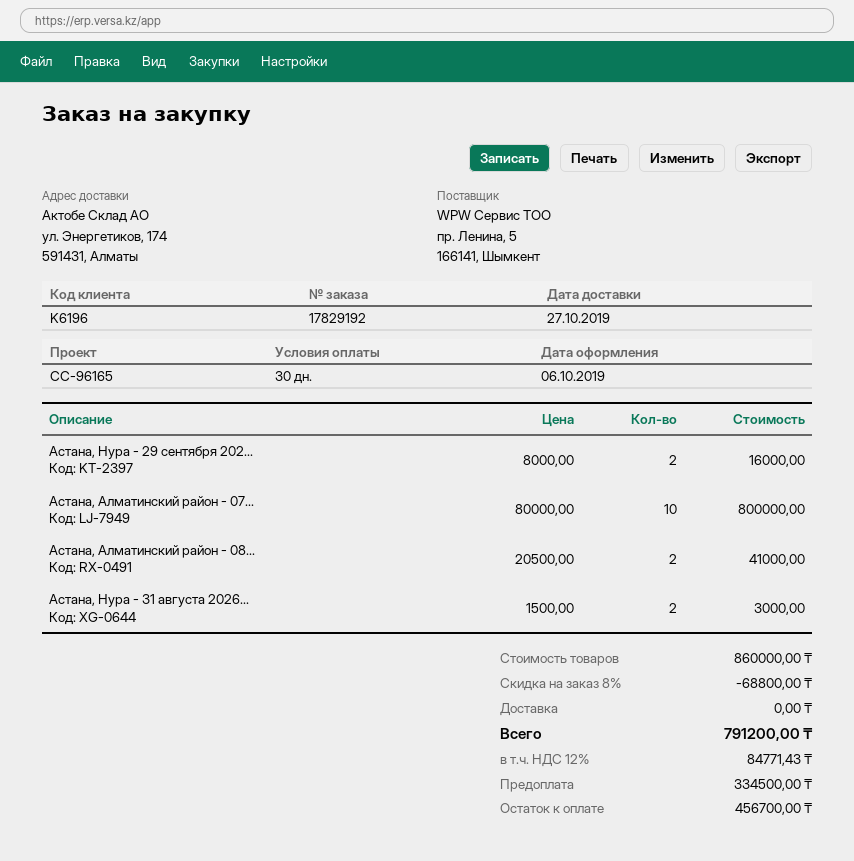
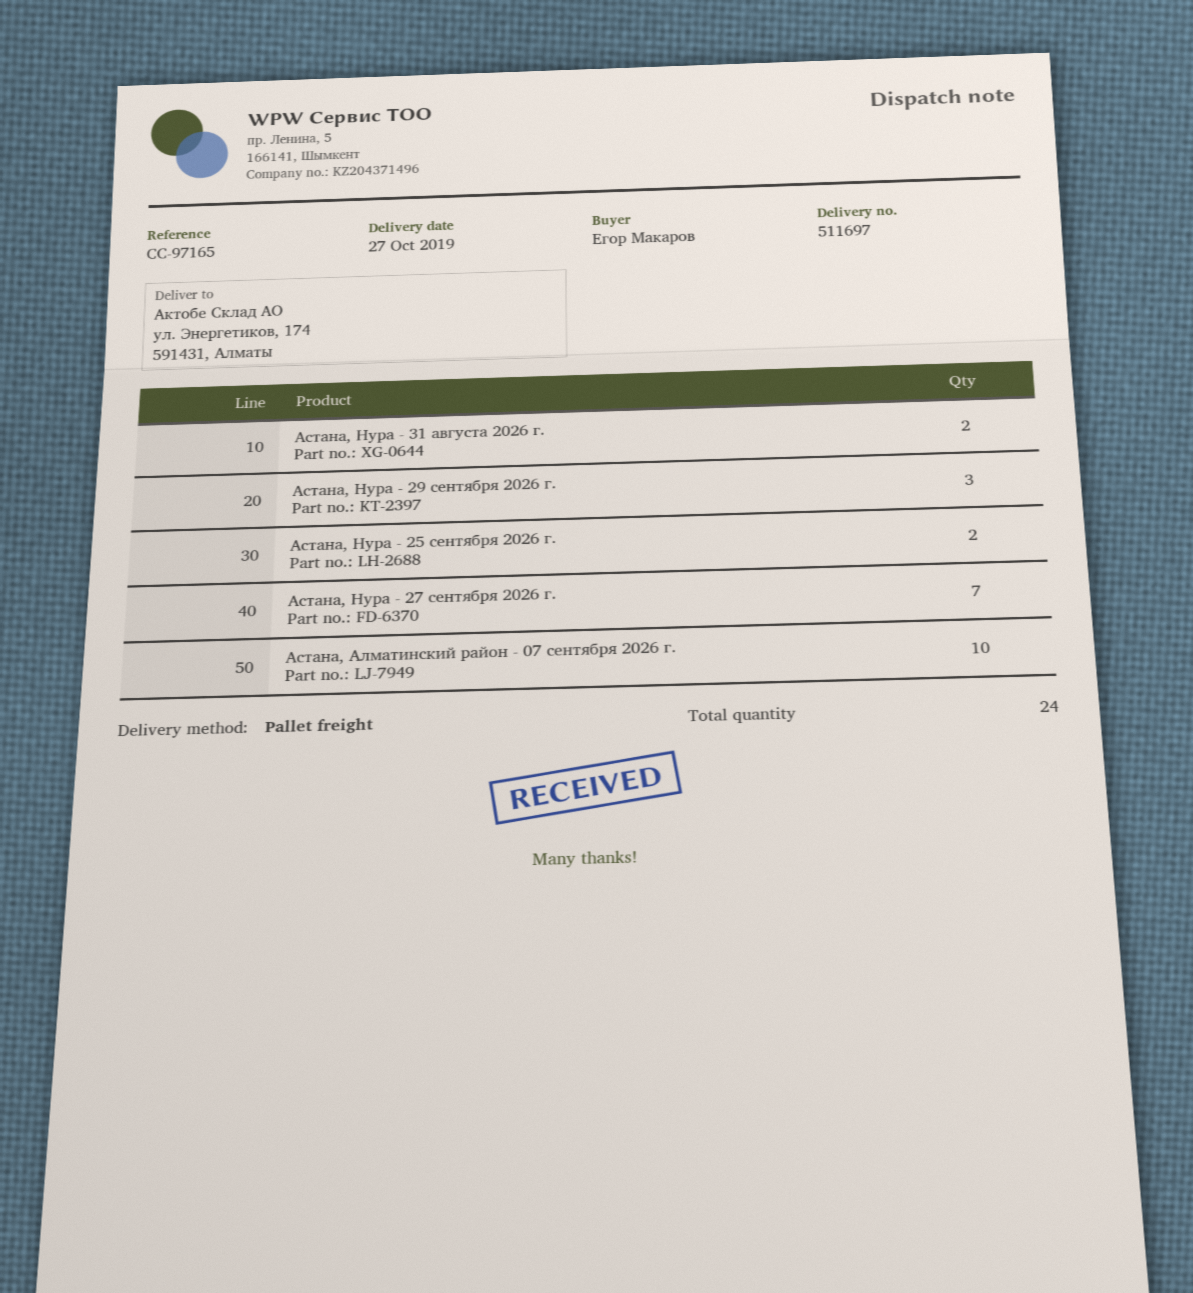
reference: CC-96165 -> CC-97165
Астана, Нура - 29 сентября 202...: 2 -> 3
Астана, Алматинский район - 08...: 2 -> none
Астана, Нура - 25 сентября 2026 г.: none -> 2
Астана, Нура - 27 сентября 2026 г.: none -> 7

